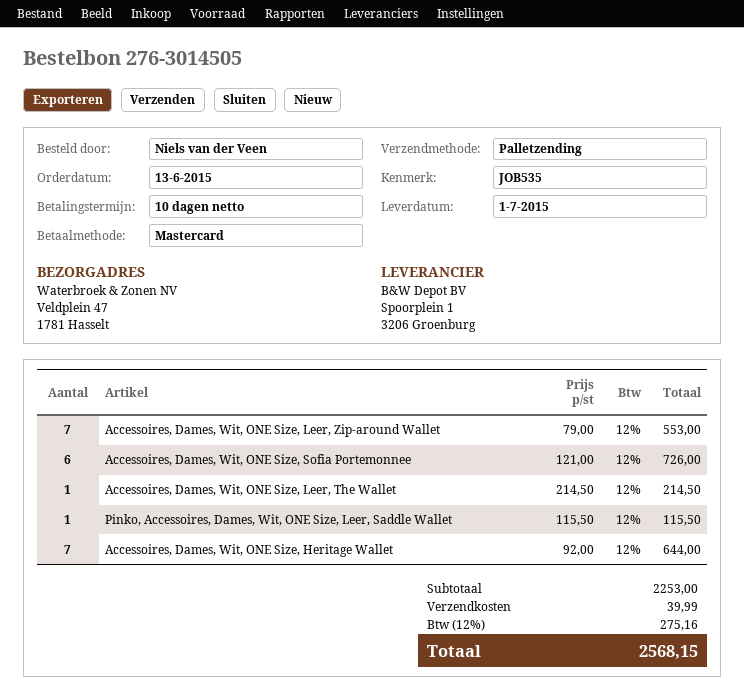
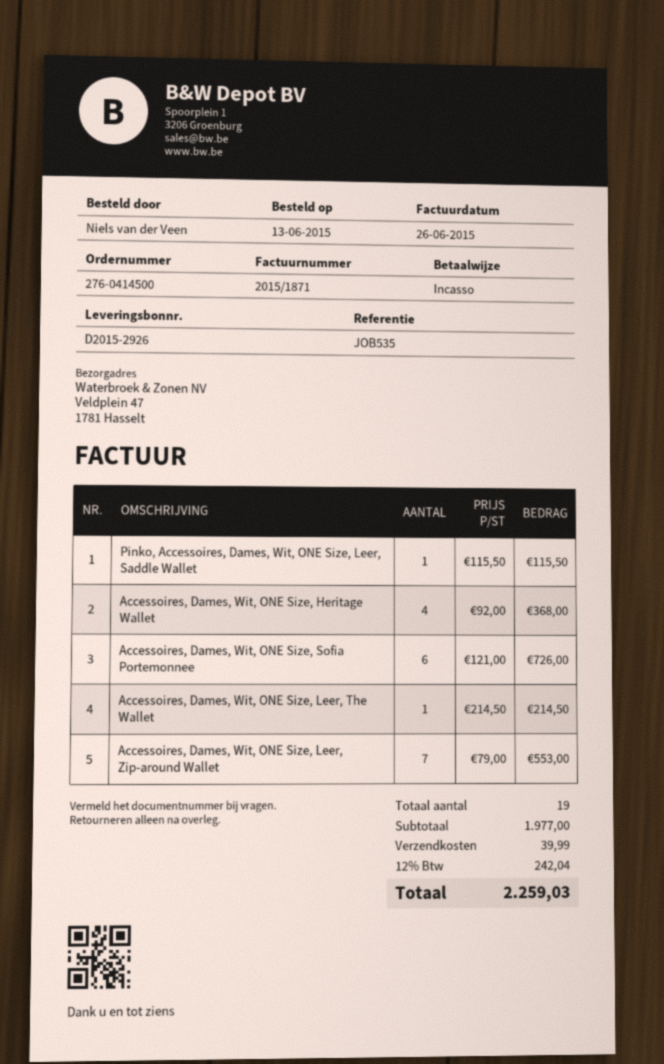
order number: 276-3014505 -> 276-0414500
payment method: Mastercard -> direct debit
Accessoires, Dames, Wit, ONE Size, Heritage Wallet: 7 x 92.00 = 644.00 -> 4 x 92.00 = 368.00
subtotal: 2253.00 -> 1977.00
tax: 12% = 275.16 -> 12% = 242.04
total: 2568.15 -> 2259.03

